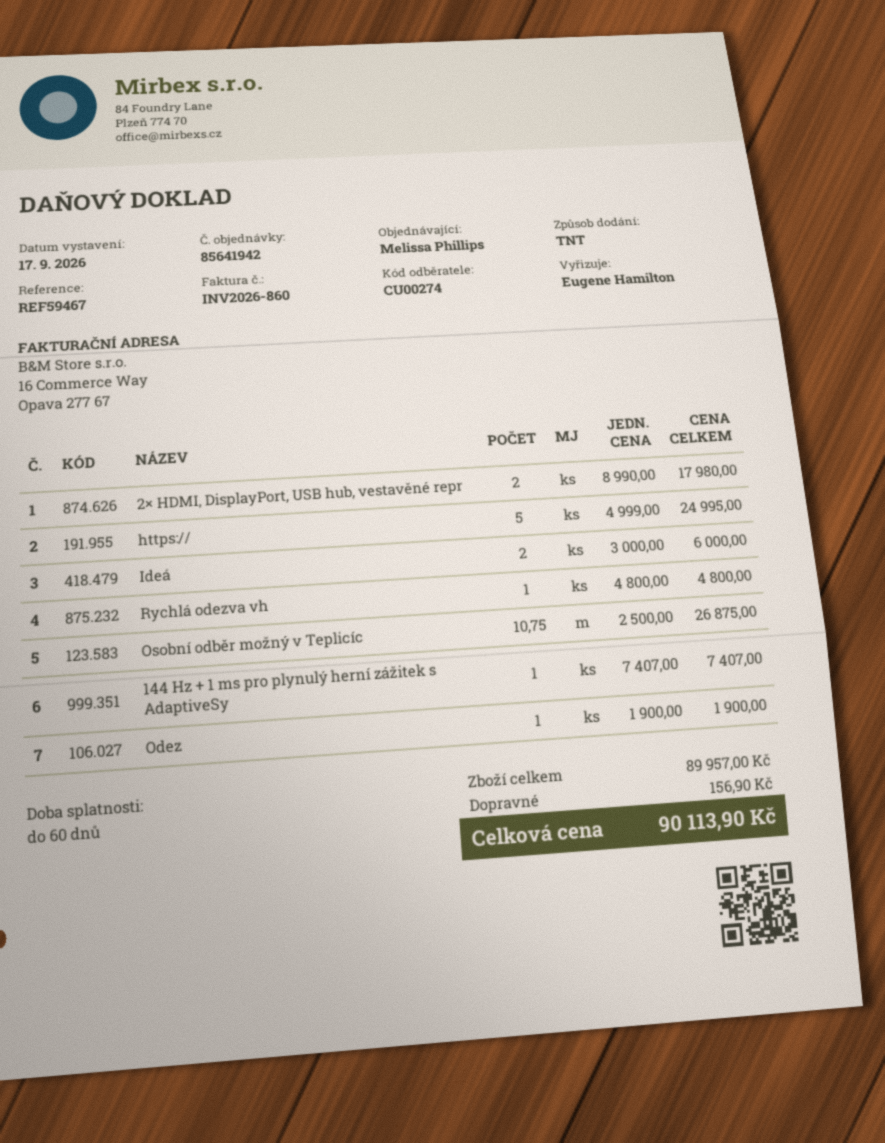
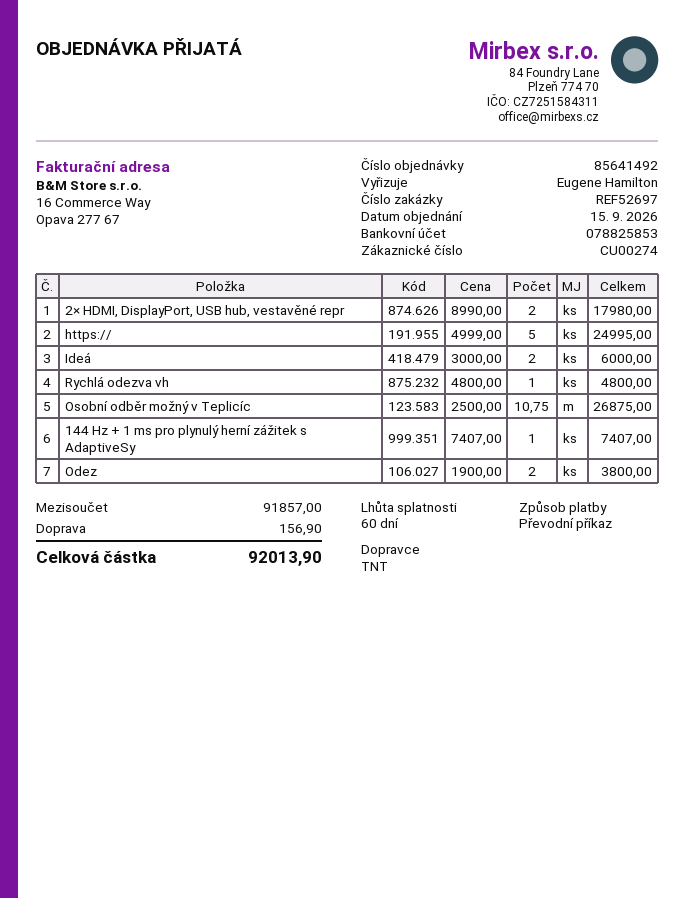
order number: 85641942 -> 85641492
reference: REF59467 -> REF52697
Odez: 1 x 1900.00 = 1900.00 -> 2 x 1900.00 = 3800.00
subtotal: 89957.00 -> 91857.00
total: 90113.90 -> 92013.90

